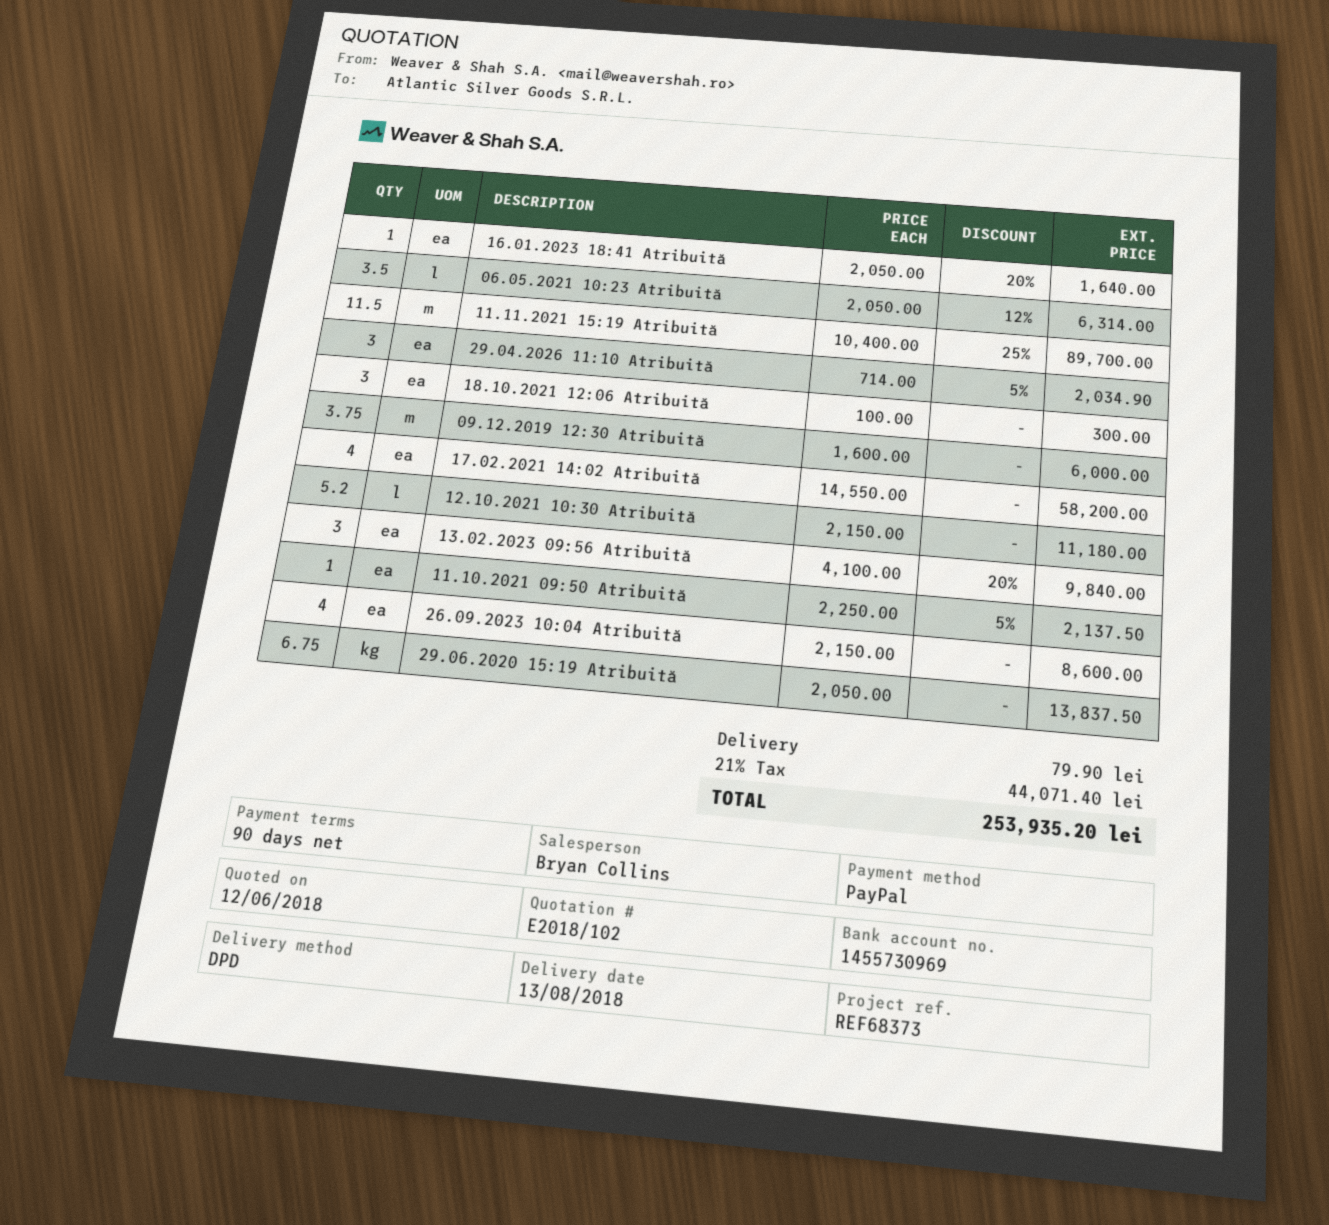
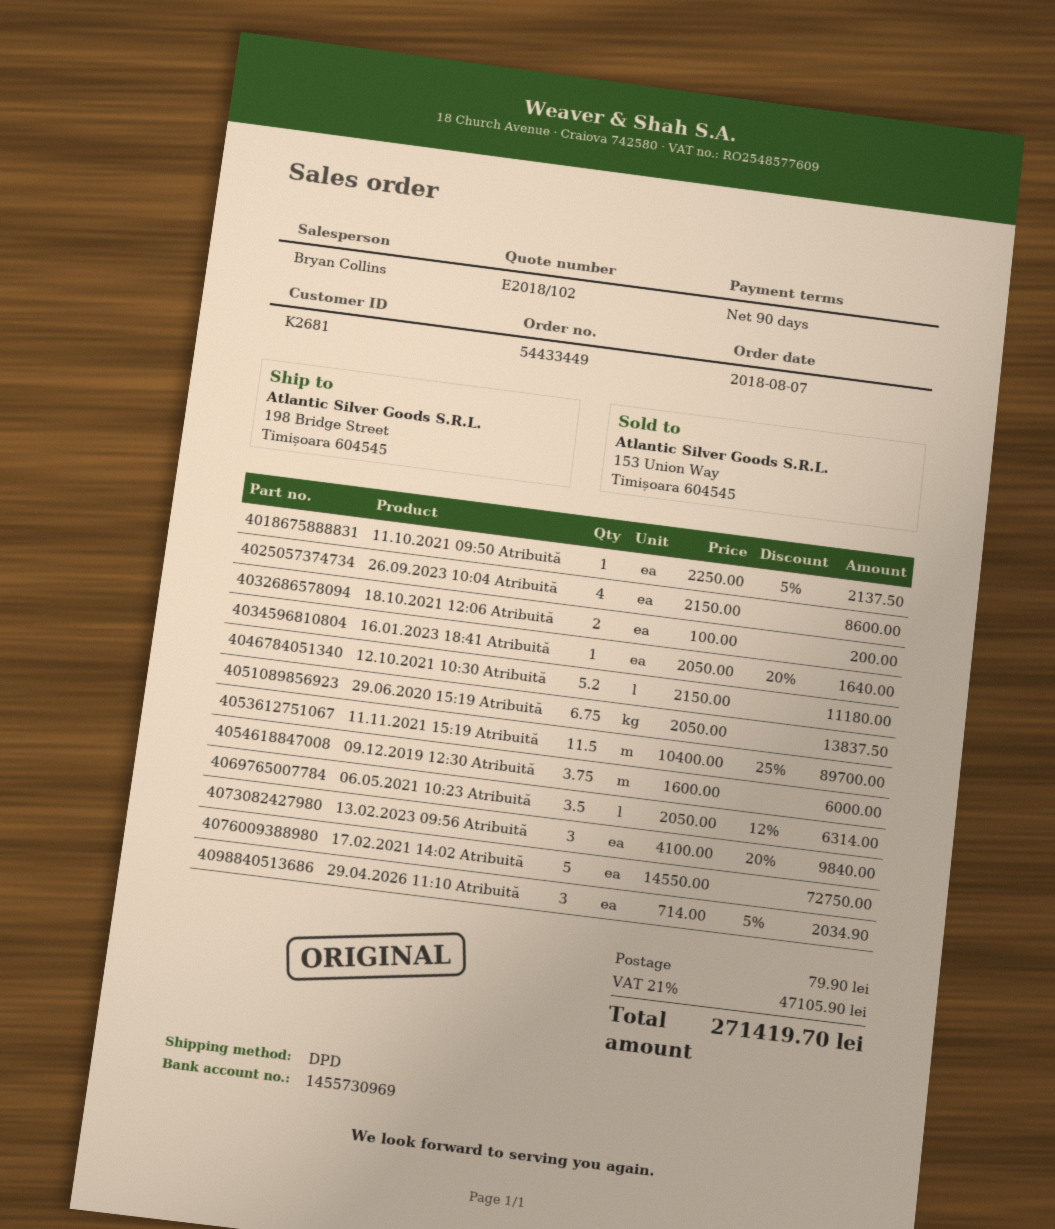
18.10.2021 12:06 Atribuită: 3 x 100.00 = 300.00 -> 2 x 100.00 = 200.00
17.02.2021 14:02 Atribuită: 4 x 14550.00 = 58200.00 -> 5 x 14550.00 = 72750.00
tax: 21% = 44071.40 -> 21% = 47105.90
total: 253935.20 -> 271419.70

